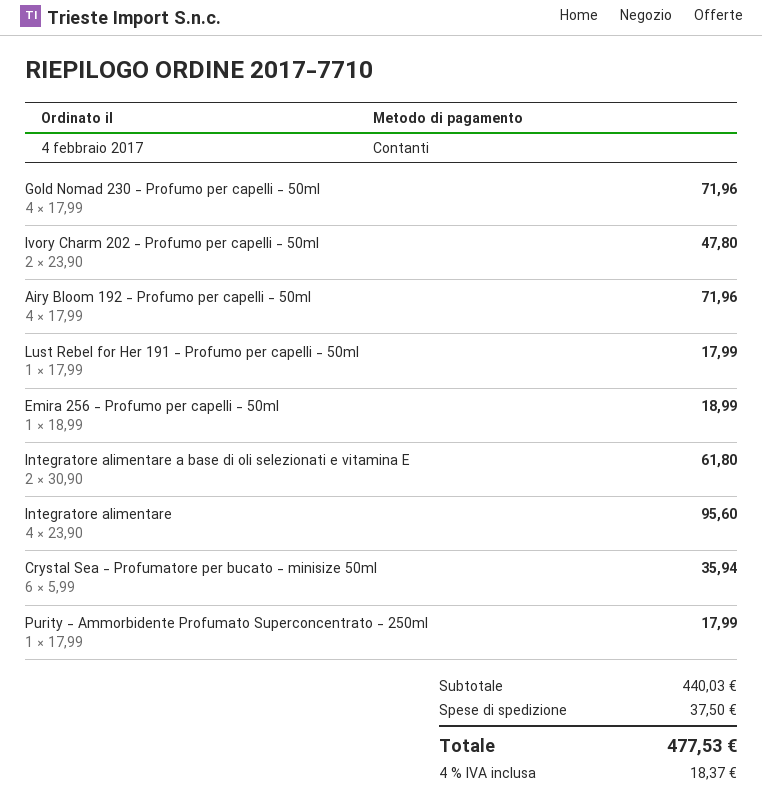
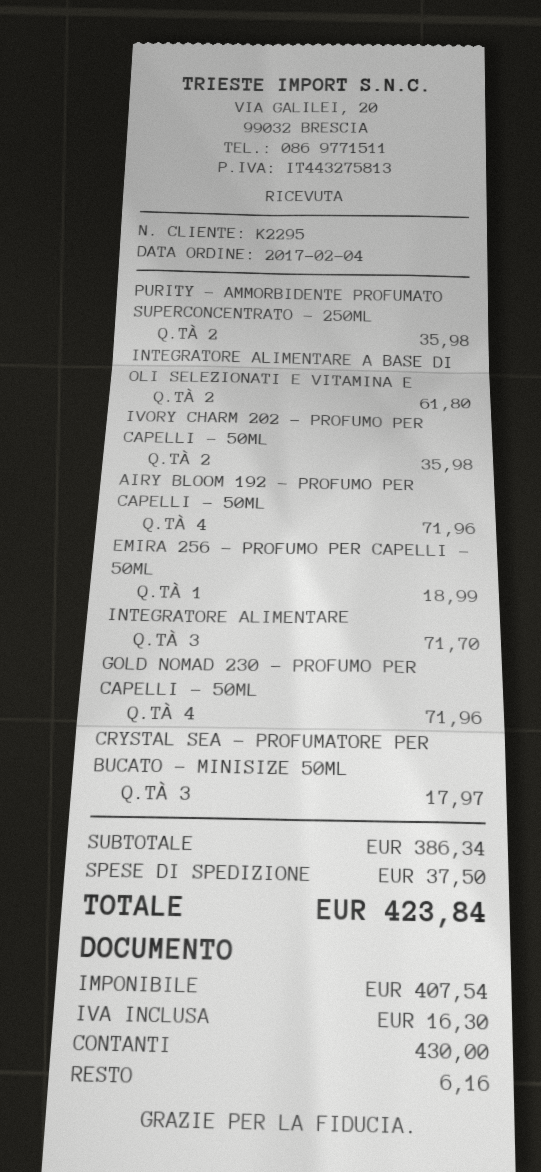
Ivory Charm 202 - Profumo per capelli - 50ml: 2 for 47.80 -> 2 for 35.98
Lust Rebel for Her 191 - Profumo per capelli - 50ml: 1 for 17.99 -> none
Integratore alimentare: 4 for 95.60 -> 3 for 71.70
Crystal Sea - Profumatore per bucato - minisize 50ml: 6 for 35.94 -> 3 for 17.97
Purity - Ammorbidente Profumato Superconcentrato - 250ml: 1 for 17.99 -> 2 for 35.98
subtotal: 440.03 -> 386.34
tax: 18.37 -> 16.30
total: 477.53 -> 423.84

